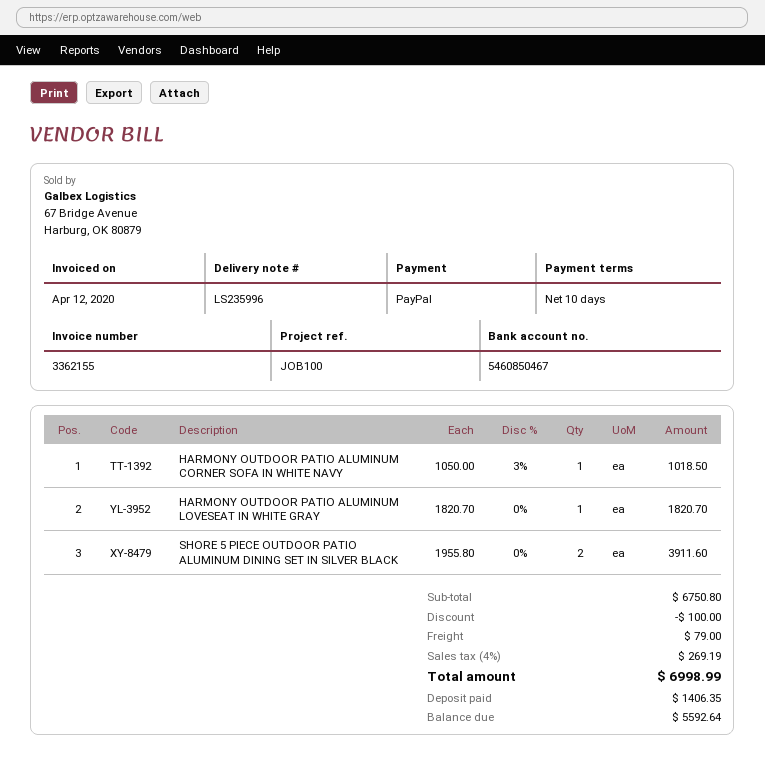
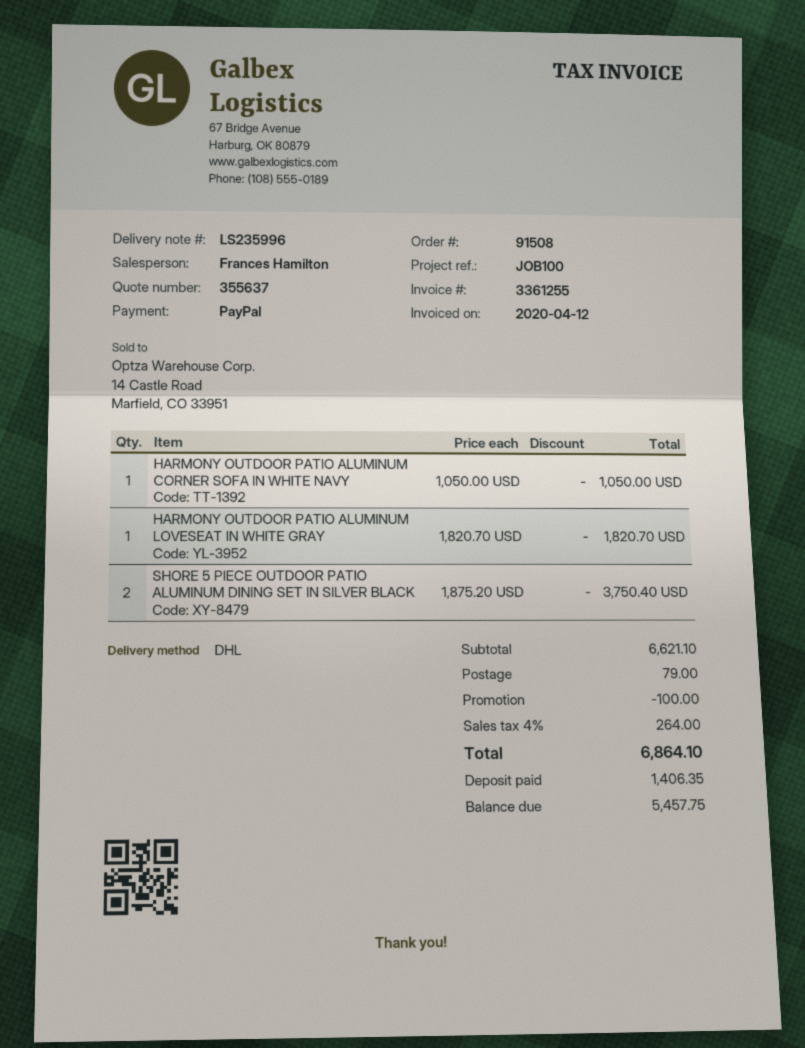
invoice number: 3362155 -> 3361255
HARMONY OUTDOOR PATIO ALUMINUM CORNER SOFA IN WHITE NAVY: 1 x 1050.00 - 3% = 1018.50 -> 1 x 1050.00 = 1050.00
SHORE 5 PIECE OUTDOOR PATIO ALUMINUM DINING SET IN SILVER BLACK: 2 x 1955.80 = 3911.60 -> 2 x 1875.20 = 3750.40
subtotal: 6750.80 -> 6621.10
tax: 4% = 269.19 -> 4% = 264.00
total: 6998.99 -> 6864.10
balance: 5592.64 -> 5457.75

